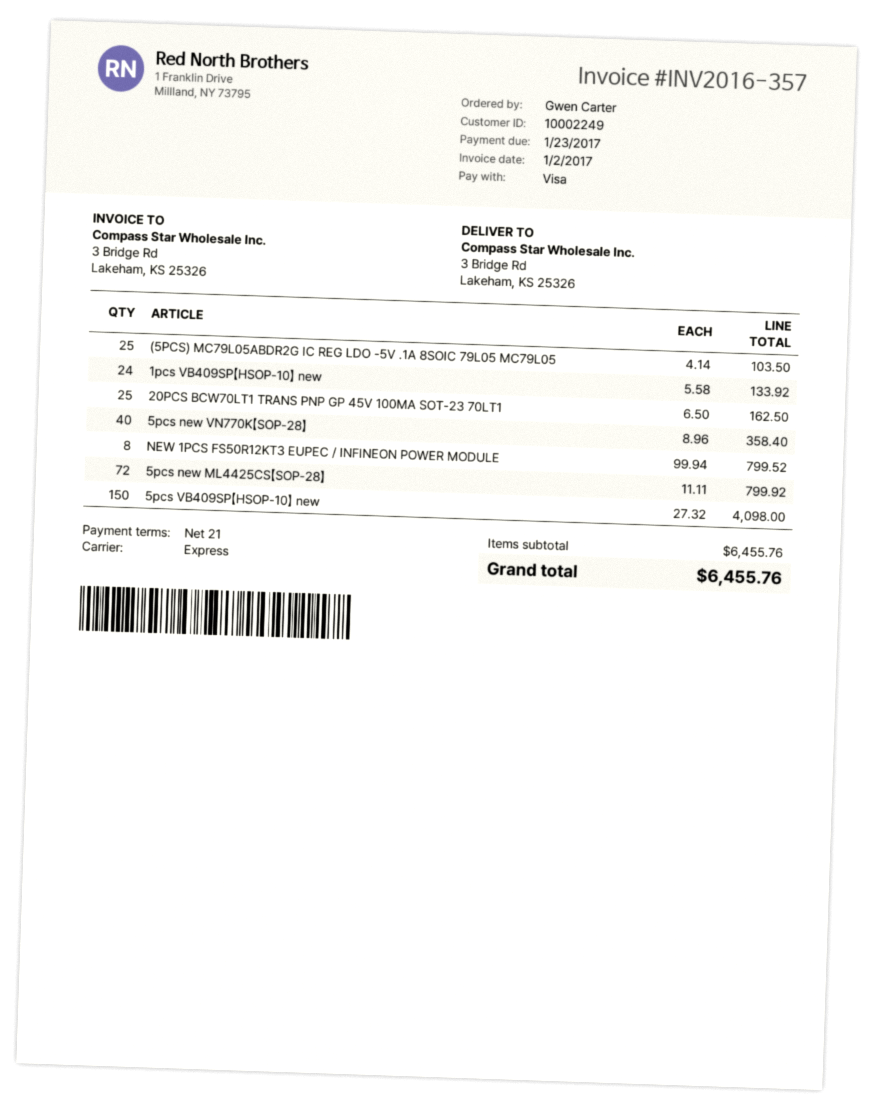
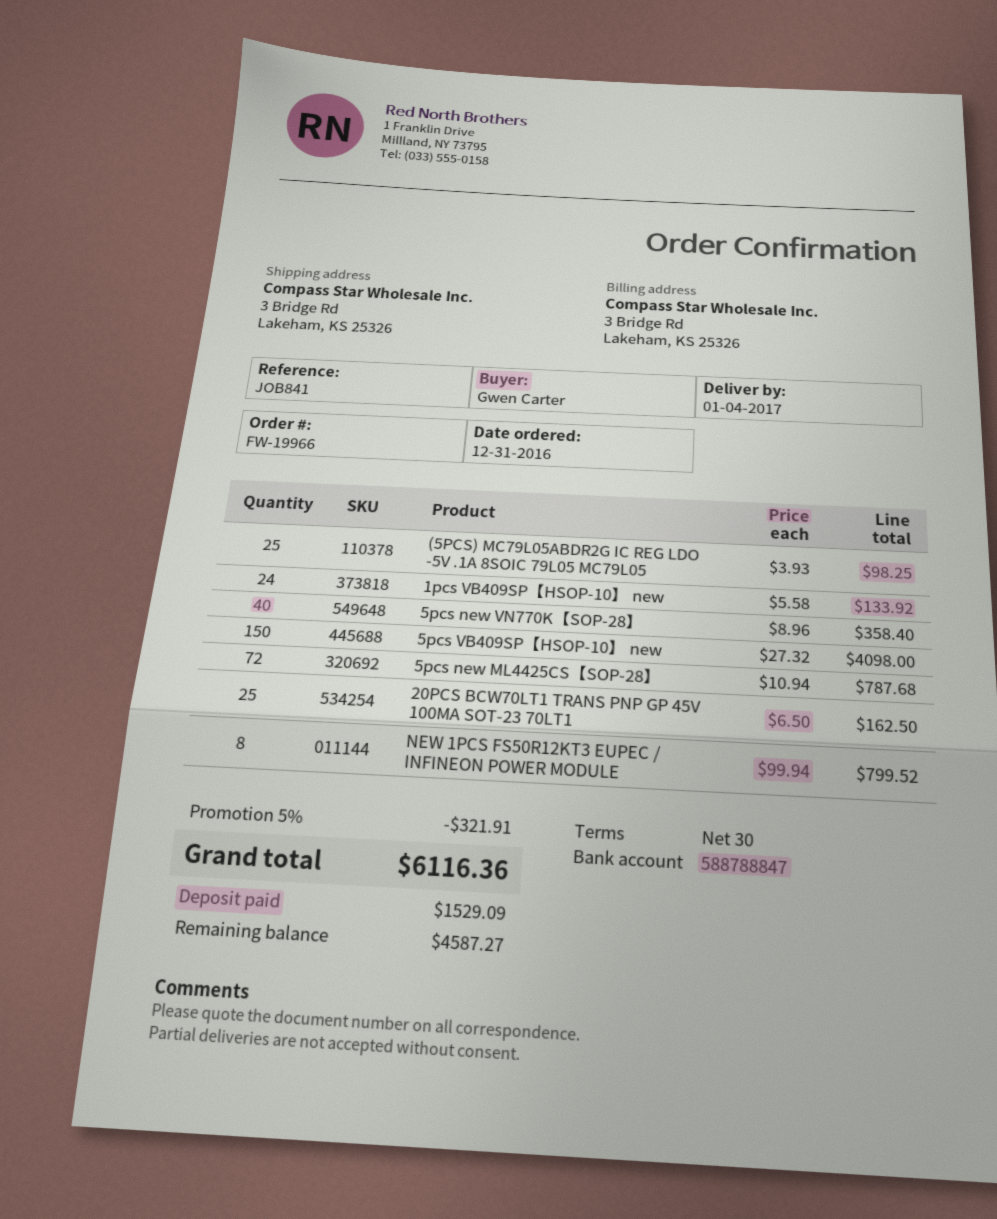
payment terms: 21 days -> 30 days
(5PCS) MC79L05ABDR2G IC REG LDO -5V .1A 8SOIC 79L05 MC79L05: 25 x 4.14 = 103.50 -> 25 x 3.93 = 98.25
5pcs new ML4425CS【SOP-28】: 72 x 11.11 = 799.92 -> 72 x 10.94 = 787.68
discount: none -> 5% = 321.91
total: 6455.76 -> 6116.36

